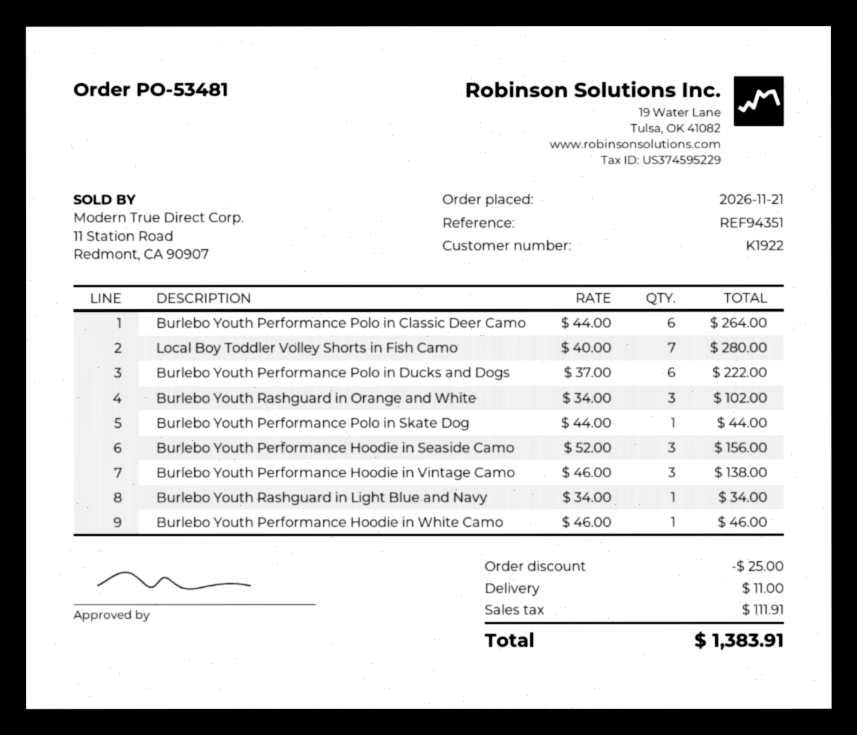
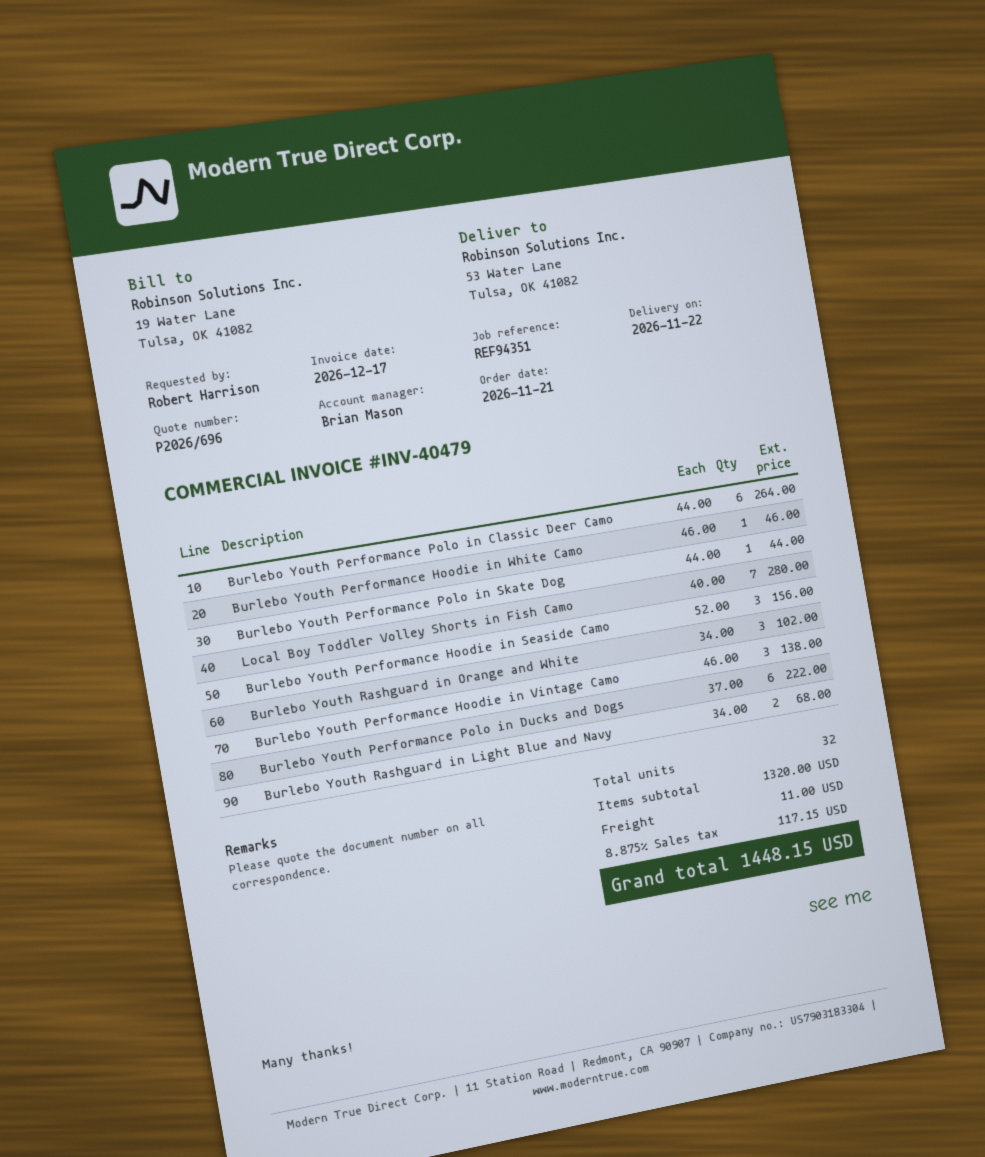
Burlebo Youth Rashguard in Light Blue and Navy: 1 x 34.00 = 34.00 -> 2 x 34.00 = 68.00
discount: 25.00 -> none
tax: 111.91 -> 117.15
total: 1383.91 -> 1448.15

